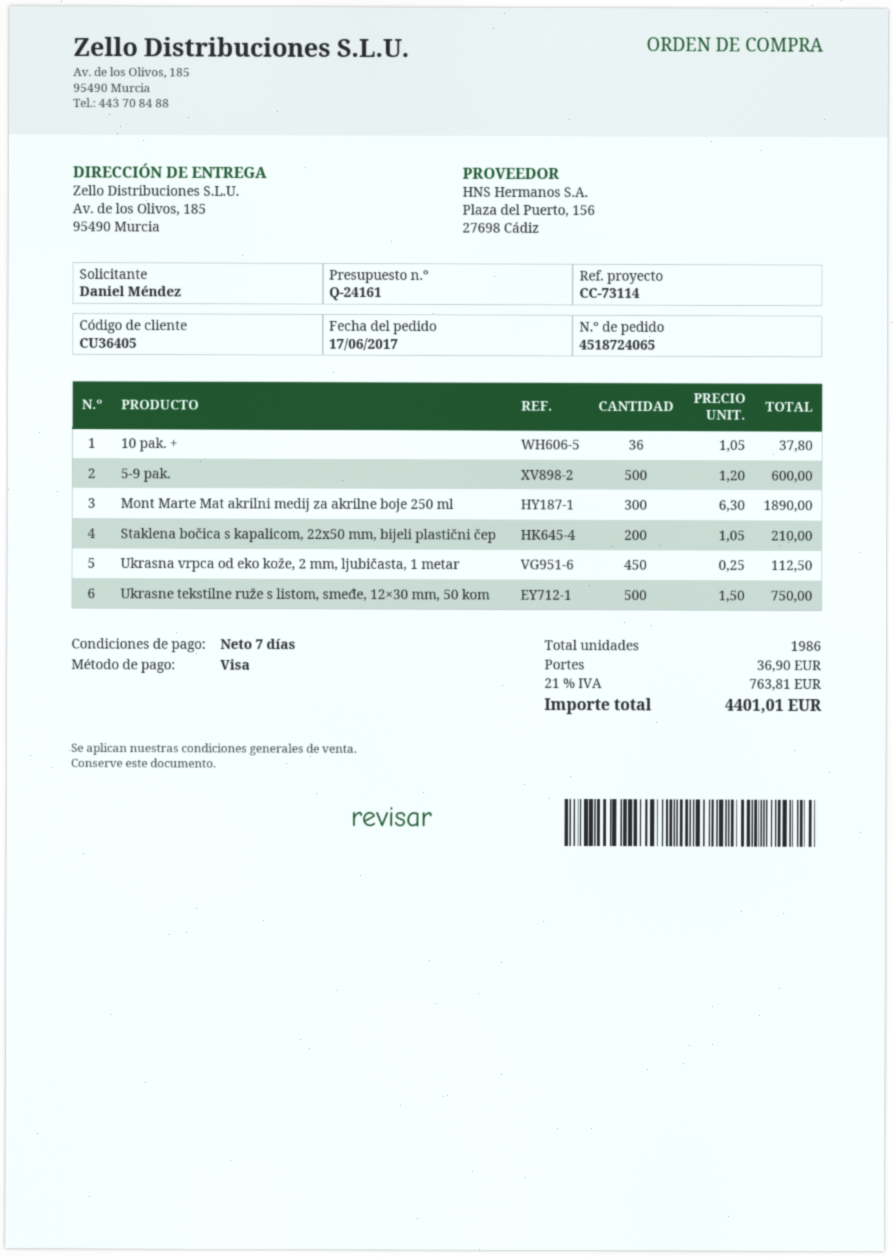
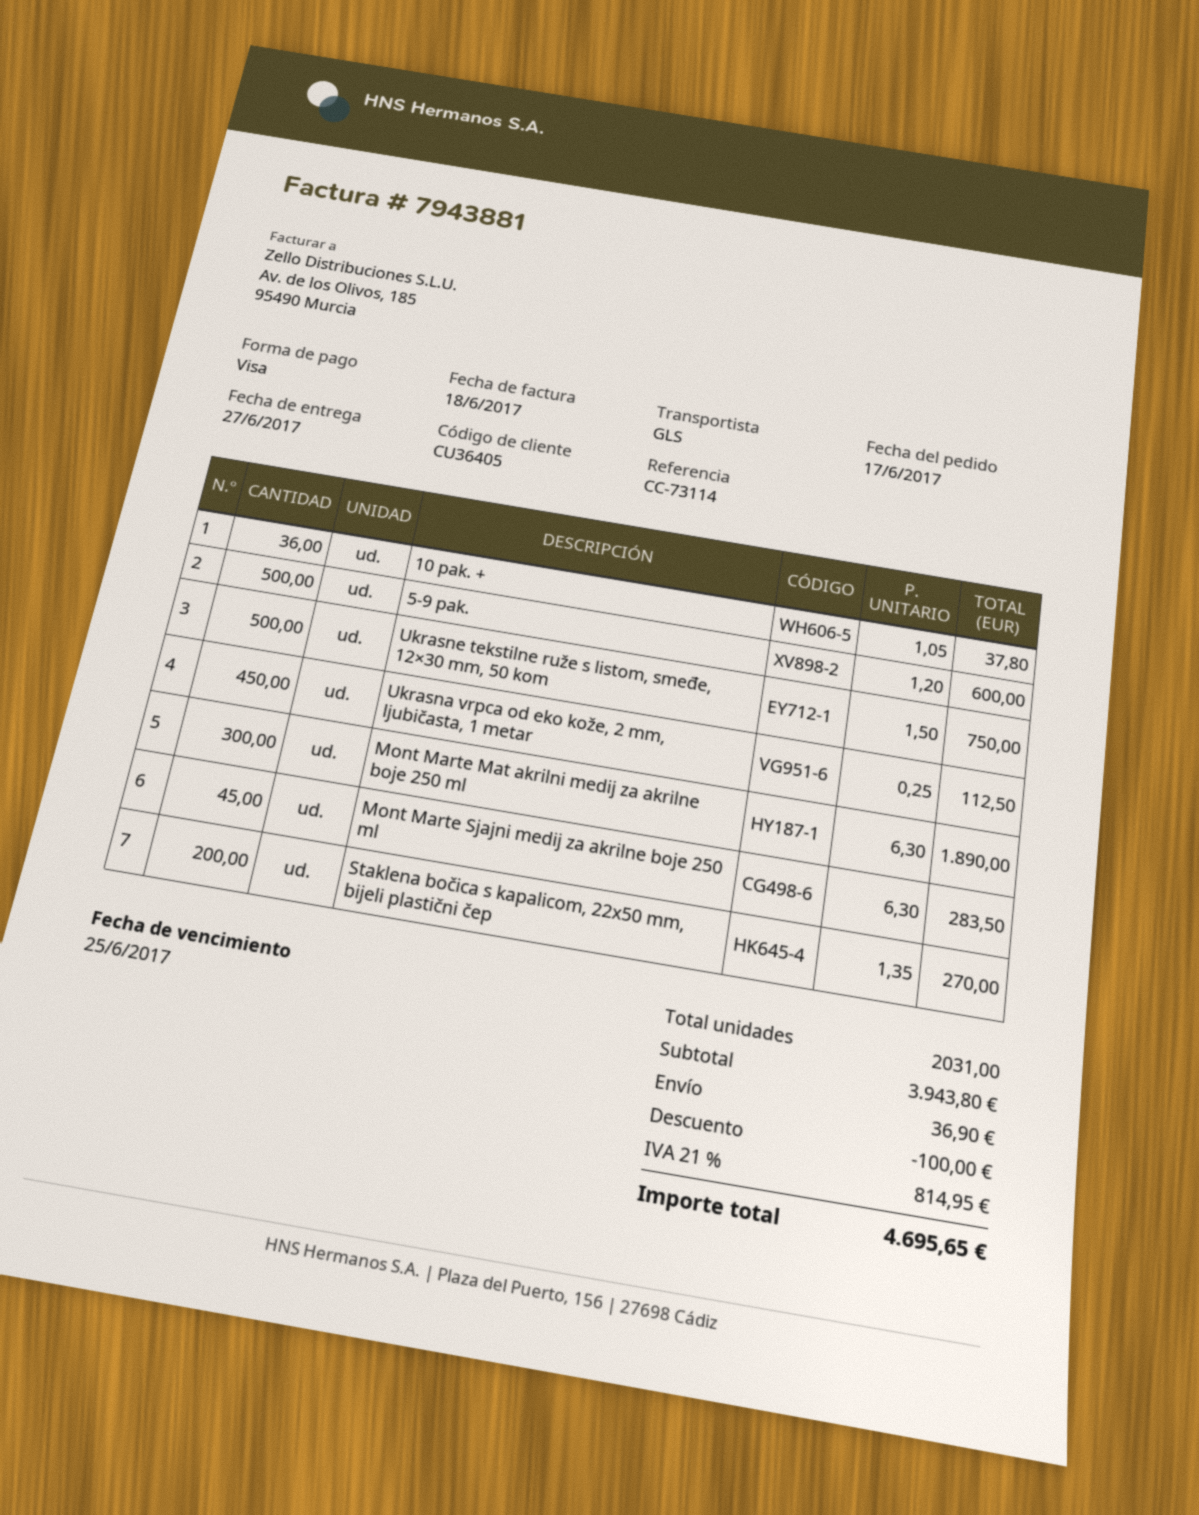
Staklena bočica s kapalicom, 22x50 mm, bijeli plastični čep: 200 x 1.05 = 210.00 -> 200 x 1.35 = 270.00
Mont Marte Sjajni medij za akrilne boje 250 ml: none -> 45 x 6.30 = 283.50
total quantity: 1986 -> 2031
discount: none -> 100.00
tax: 21% = 763.81 -> 21% = 814.95
total: 4401.01 -> 4695.65

